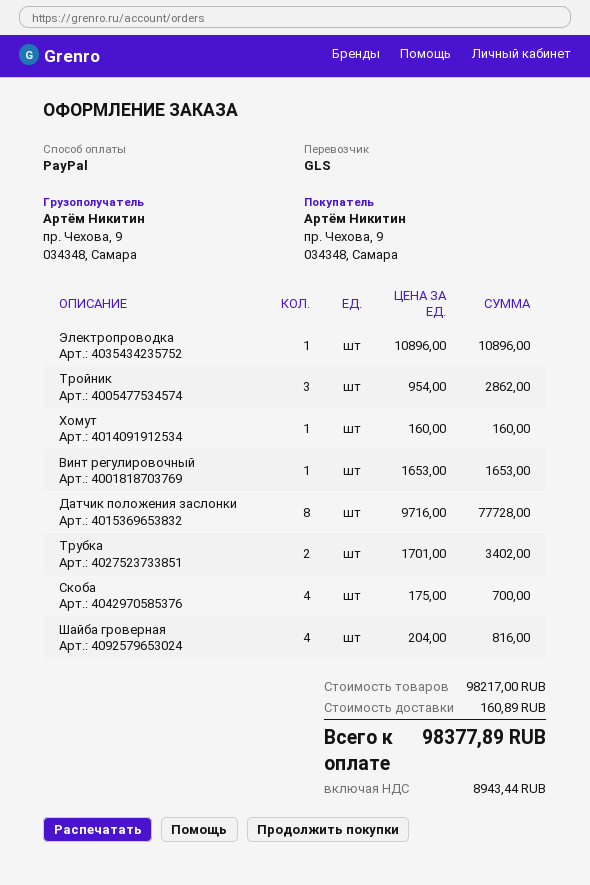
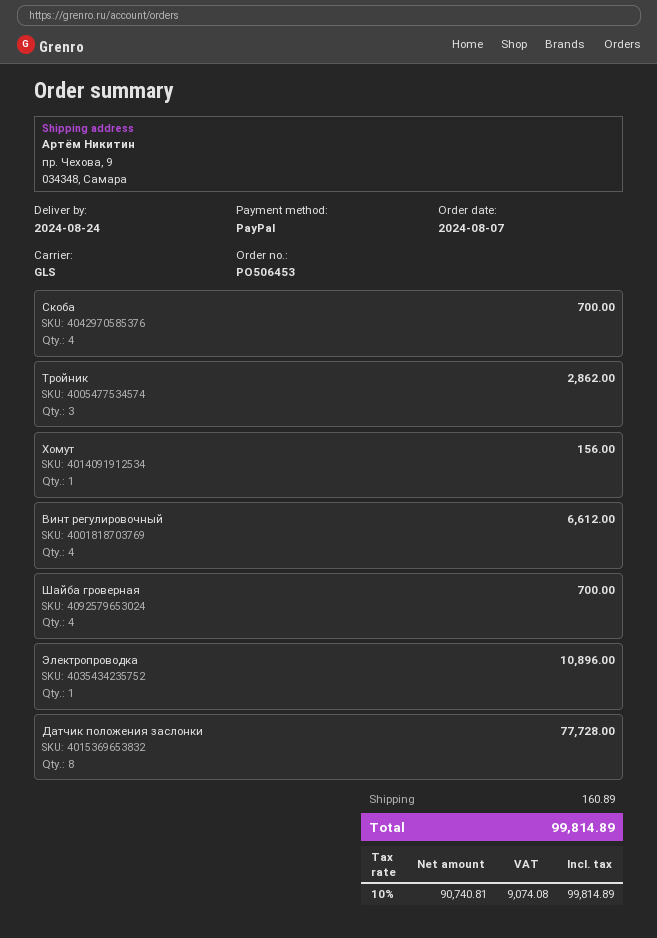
Хомут: 1 for 160.00 -> 1 for 156.00
Винт регулировочный: 1 for 1653.00 -> 4 for 6612.00
Трубка: 2 for 3402.00 -> none
Шайба гроверная: 4 for 816.00 -> 4 for 700.00
tax: 8943.44 -> 9074.08
total: 98377.89 -> 99814.89

